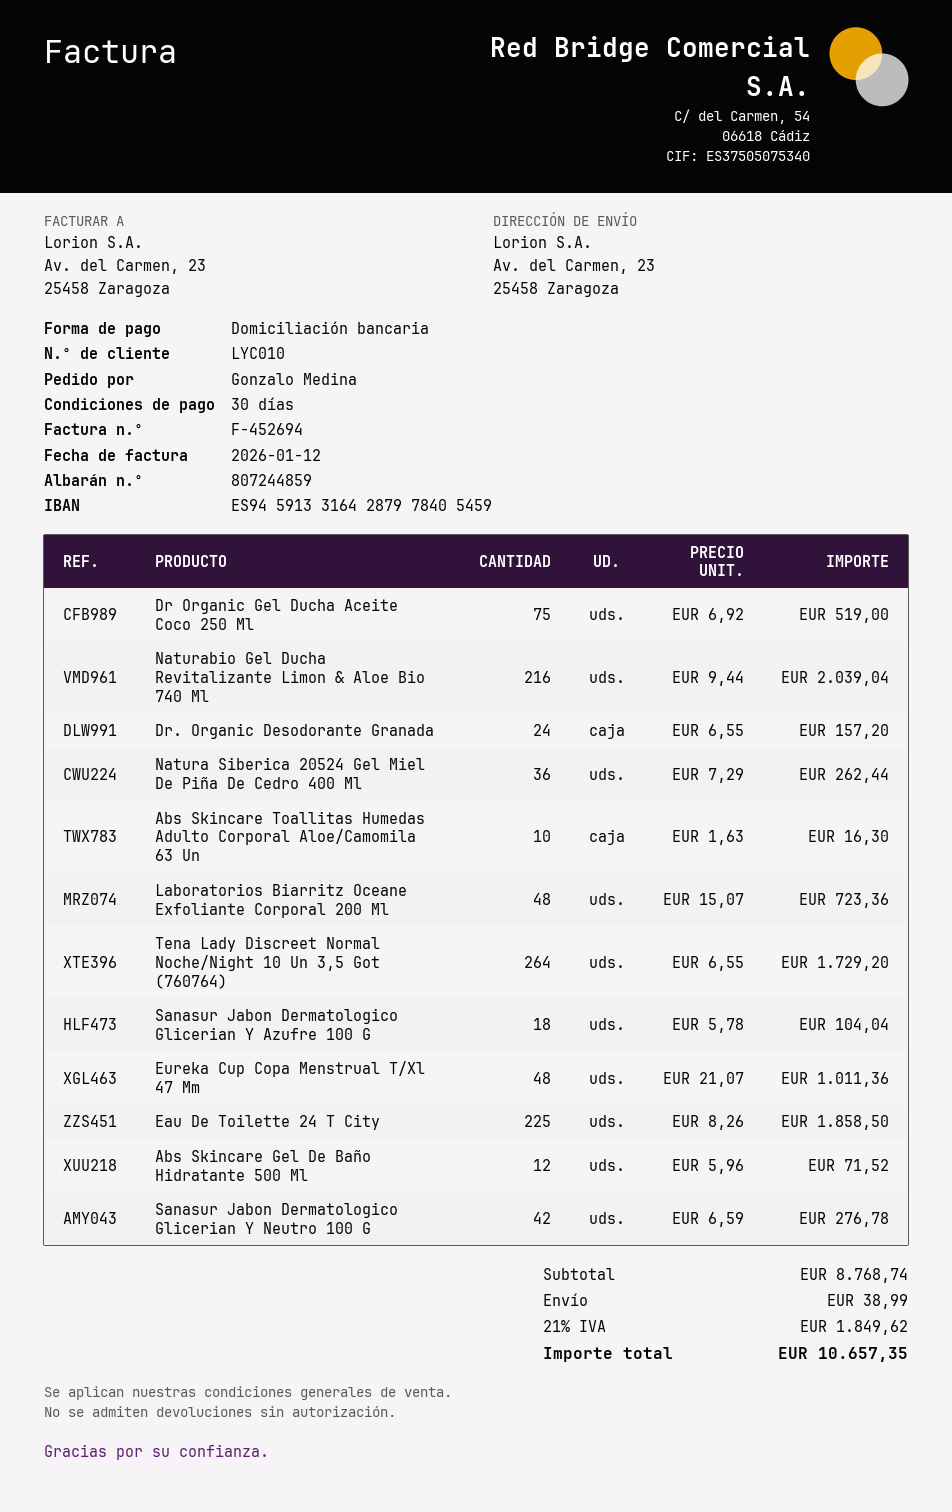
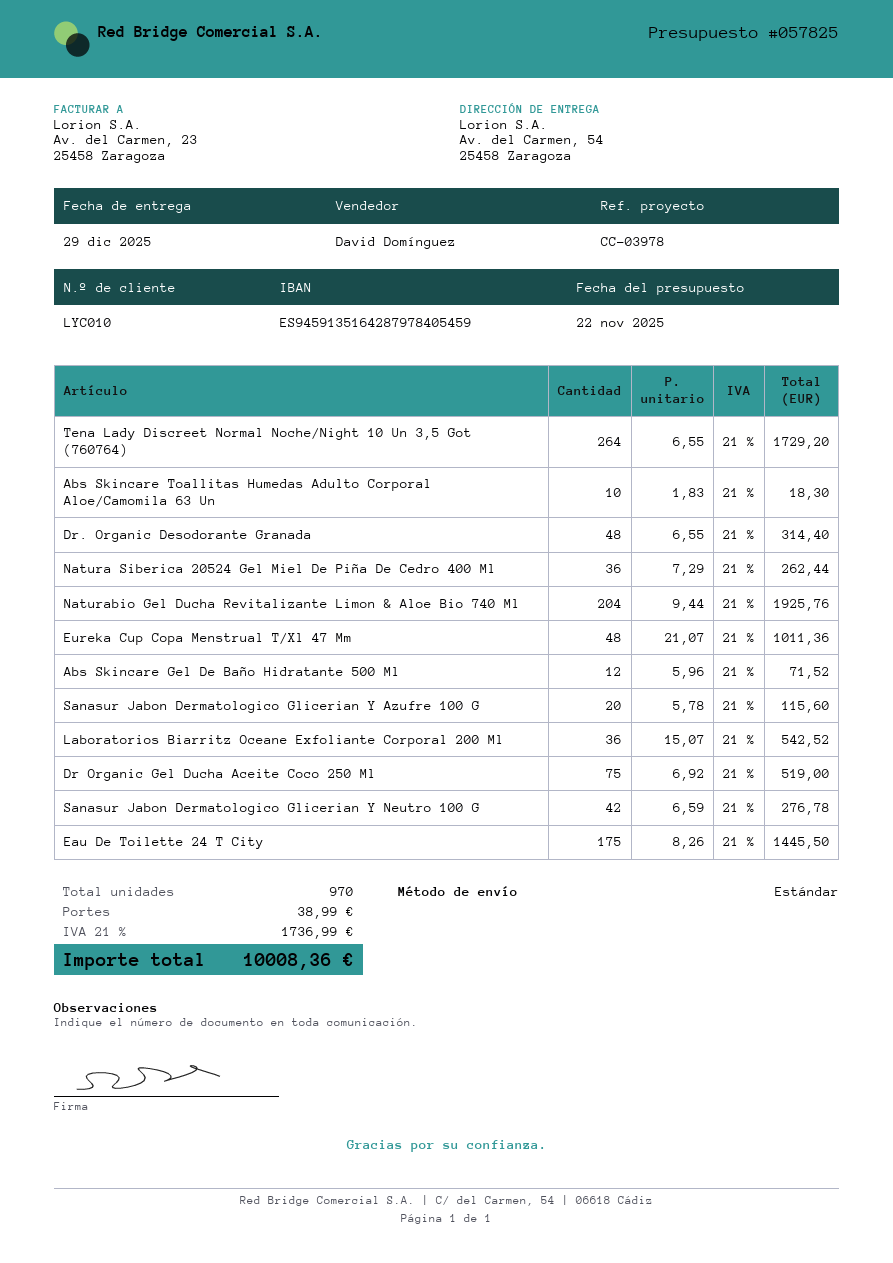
bank account: ES9459133164287978405459 -> ES9459135164287978405459
ship to: Av. del Carmen, 23, 25458 Zaragoza -> Av. del Carmen, 54, 25458 Zaragoza
Naturabio Gel Ducha Revitalizante Limon & Aloe Bio 740 Ml: 216 x 9.44 = 2039.04 -> 204 x 9.44 = 1925.76
Dr. Organic Desodorante Granada: 24 x 6.55 = 157.20 -> 48 x 6.55 = 314.40
Abs Skincare Toallitas Humedas Adulto Corporal Aloe/Camomila 63 Un: 10 x 1.63 = 16.30 -> 10 x 1.83 = 18.30
Laboratorios Biarritz Oceane Exfoliante Corporal 200 Ml: 48 x 15.07 = 723.36 -> 36 x 15.07 = 542.52
Sanasur Jabon Dermatologico Glicerian Y Azufre 100 G: 18 x 5.78 = 104.04 -> 20 x 5.78 = 115.60
Eau De Toilette 24 T City: 225 x 8.26 = 1858.50 -> 175 x 8.26 = 1445.50
tax: 21% = 1849.62 -> 21% = 1736.99
total: 10657.35 -> 10008.36

